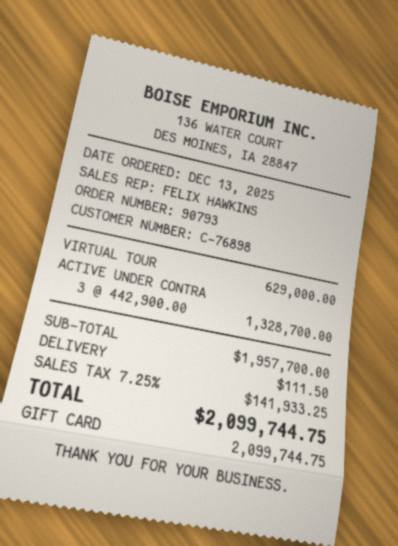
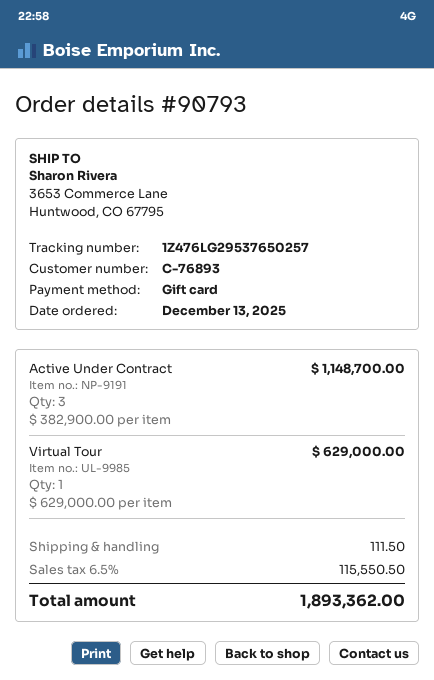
customer number: C-76898 -> C-76893
ACTIVE UNDER CONTRA: 3 x 442900.00 = 1328700.00 -> 3 x 382900.00 = 1148700.00
tax: 7.25% = 141933.25 -> 6.5% = 115550.50
total: 2099744.75 -> 1893362.00

